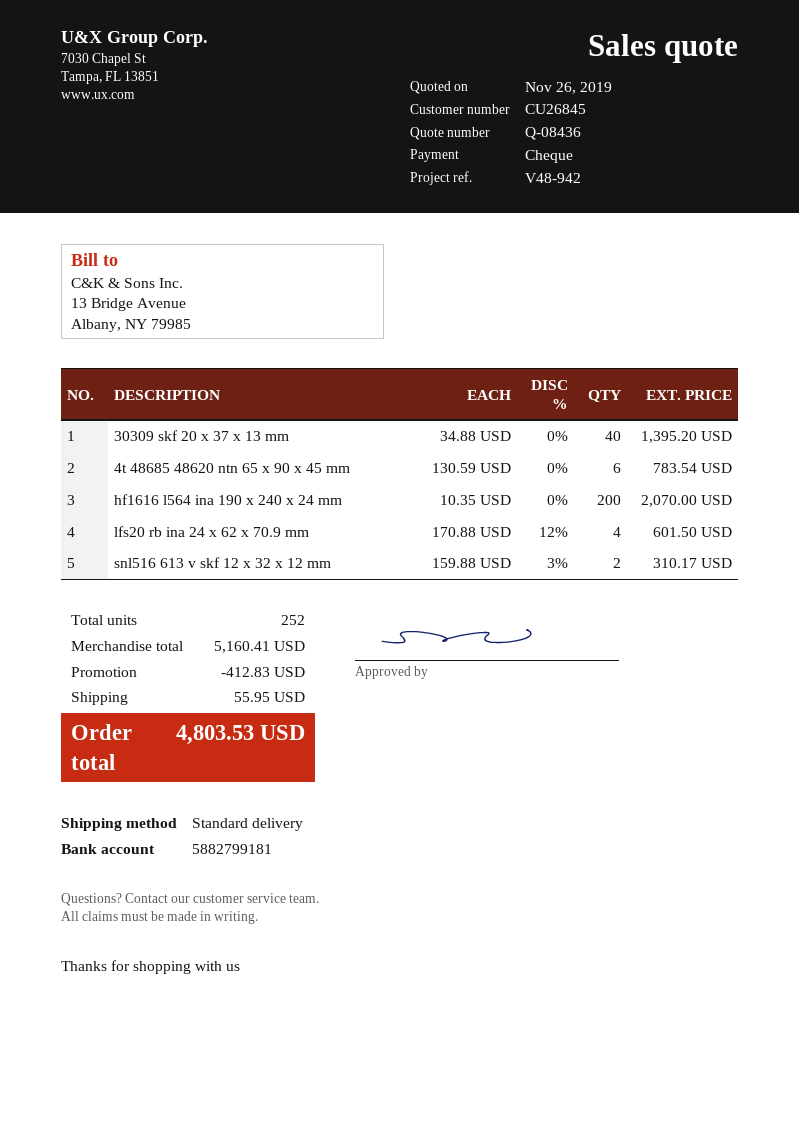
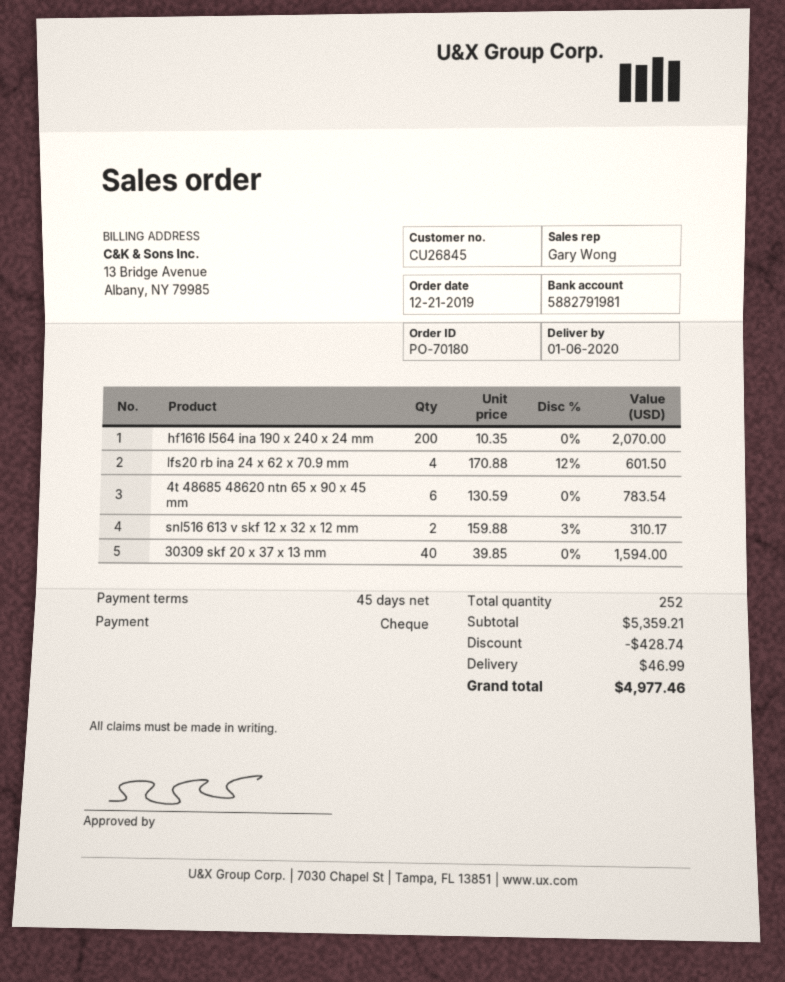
bank account: 5882799181 -> 5882791981
30309 skf 20 x 37 x 13 mm: 40 x 34.88 = 1395.20 -> 40 x 39.85 = 1594.00
subtotal: 5160.41 -> 5359.21
discount: 412.83 -> 428.74
shipping: 55.95 -> 46.99
total: 4803.53 -> 4977.46

